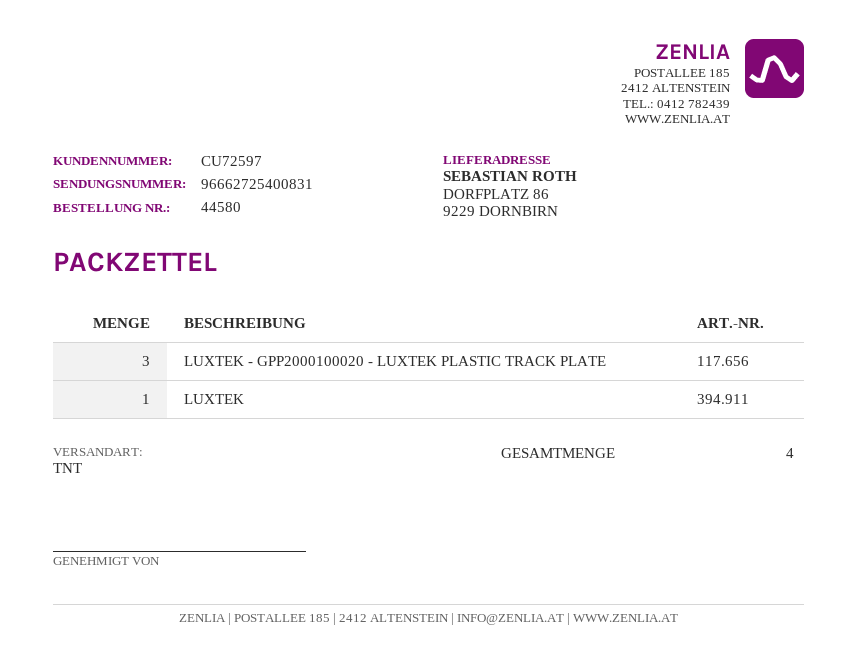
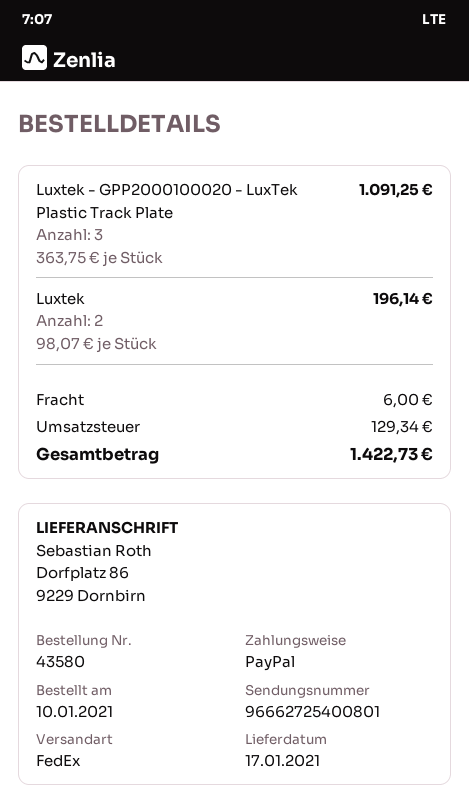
order number: 44580 -> 43580
shipping method: TNT -> FedEx
tracking number: 96662725400831 -> 96662725400801
LUXTEK: 1 -> 2

